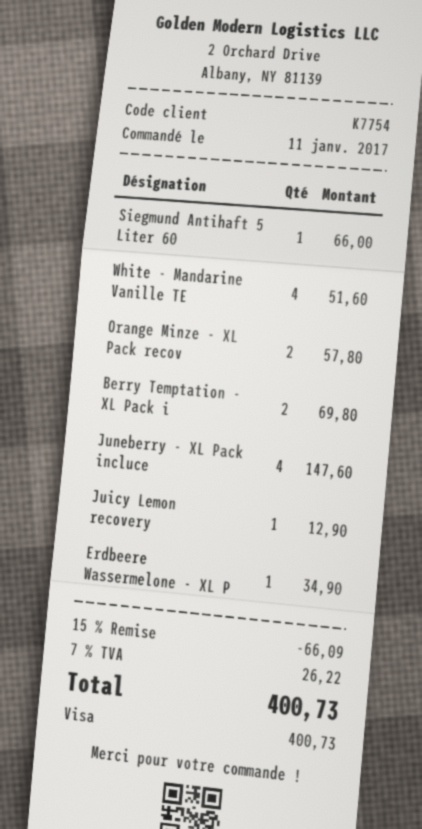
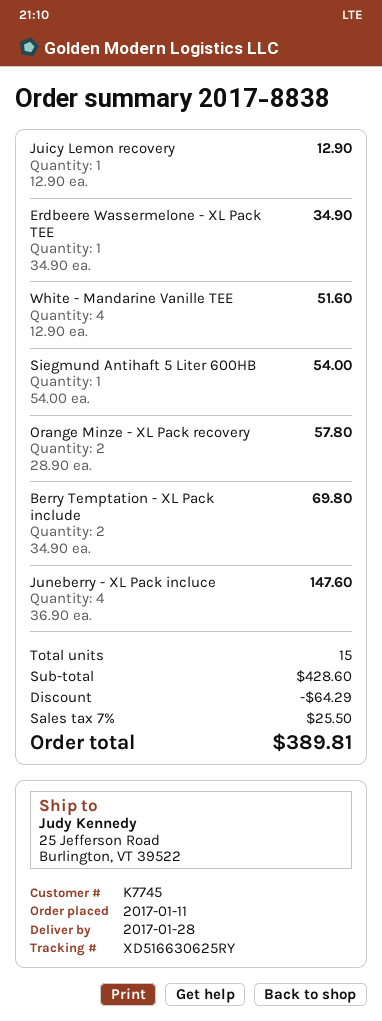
customer number: K7754 -> K7745
Siegmund Antihaft 5 Liter 60: 1 for 66.00 -> 1 for 54.00
discount: 66.09 -> 64.29
tax: 7% = 26.22 -> 7% = 25.50
total: 400.73 -> 389.81

